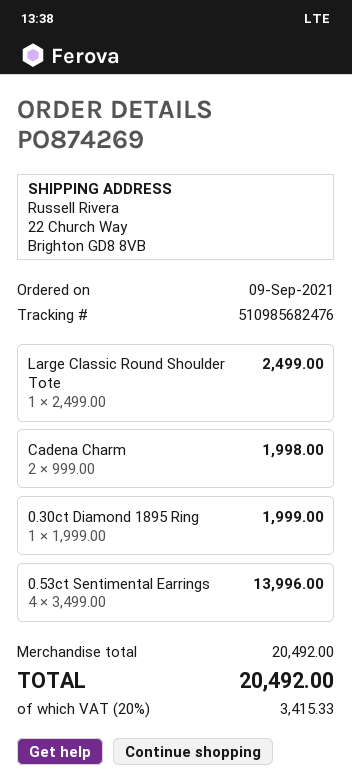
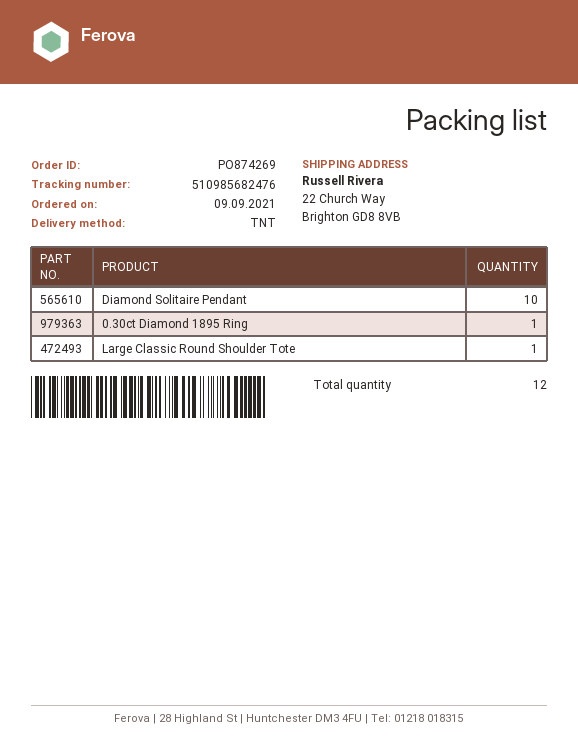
Cadena Charm: 2 -> none
0.53ct Sentimental Earrings: 4 -> none
Diamond Solitaire Pendant: none -> 10

